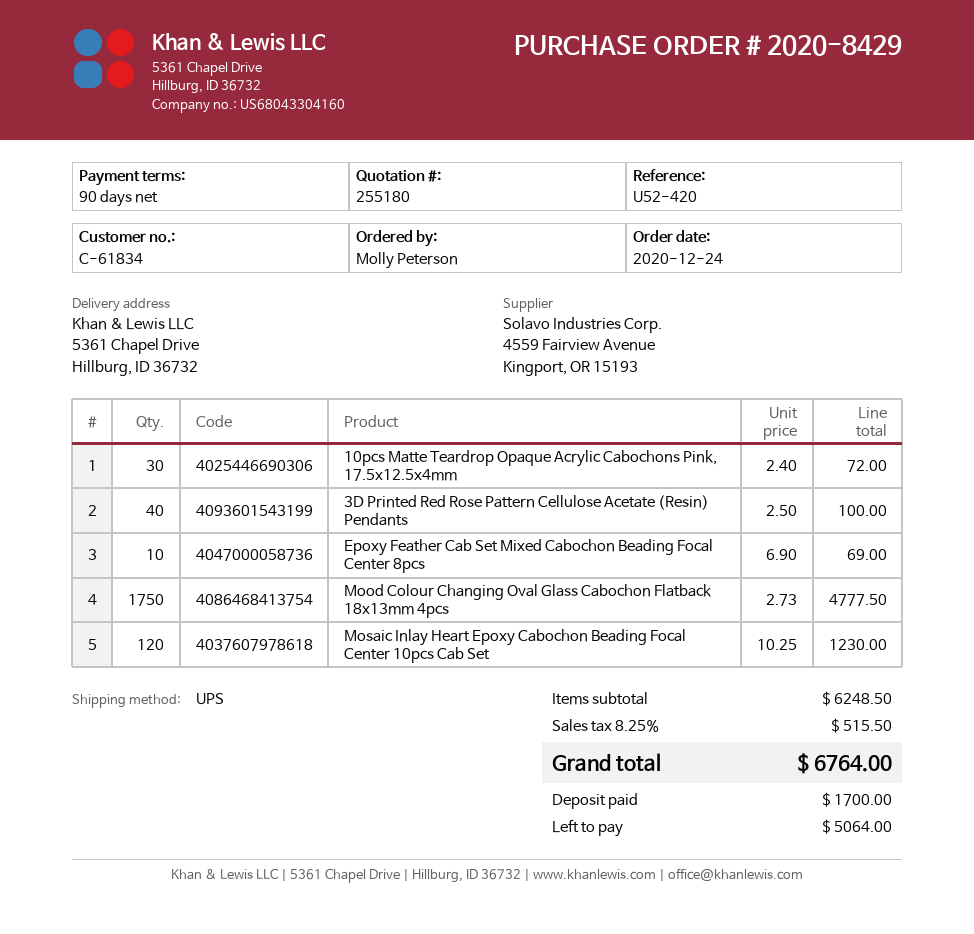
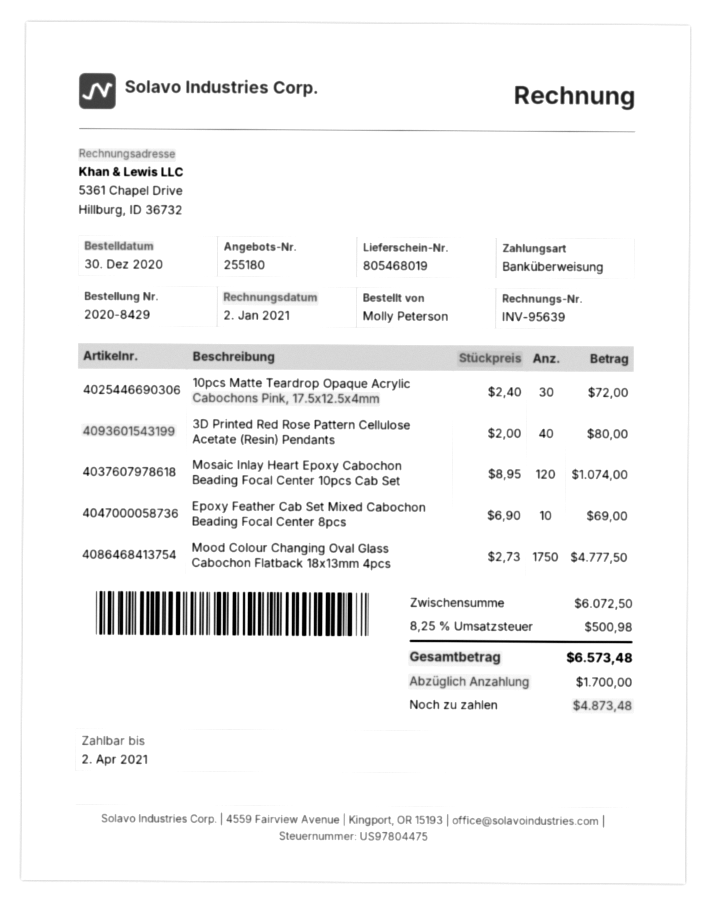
order date: 2020-12-24 -> 2020-12-30
3D Printed Red Rose Pattern Cellulose Acetate (Resin) Pendants: 40 x 2.50 = 100.00 -> 40 x 2.00 = 80.00
Mosaic Inlay Heart Epoxy Cabochon Beading Focal Center 10pcs Cab Set: 120 x 10.25 = 1230.00 -> 120 x 8.95 = 1074.00
subtotal: 6248.50 -> 6072.50
tax: 8.25% = 515.50 -> 8.25% = 500.98
total: 6764.00 -> 6573.48
balance: 5064.00 -> 4873.48

